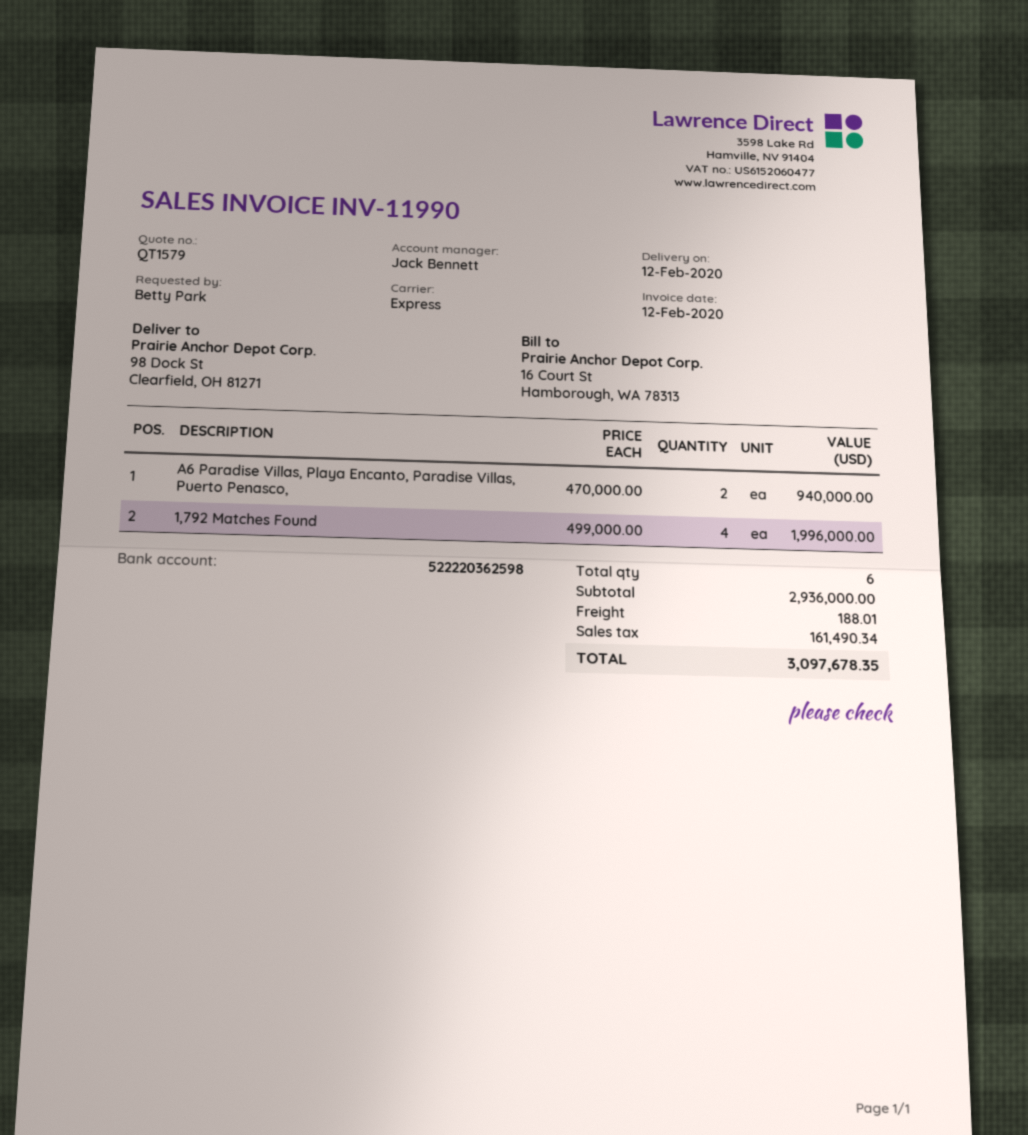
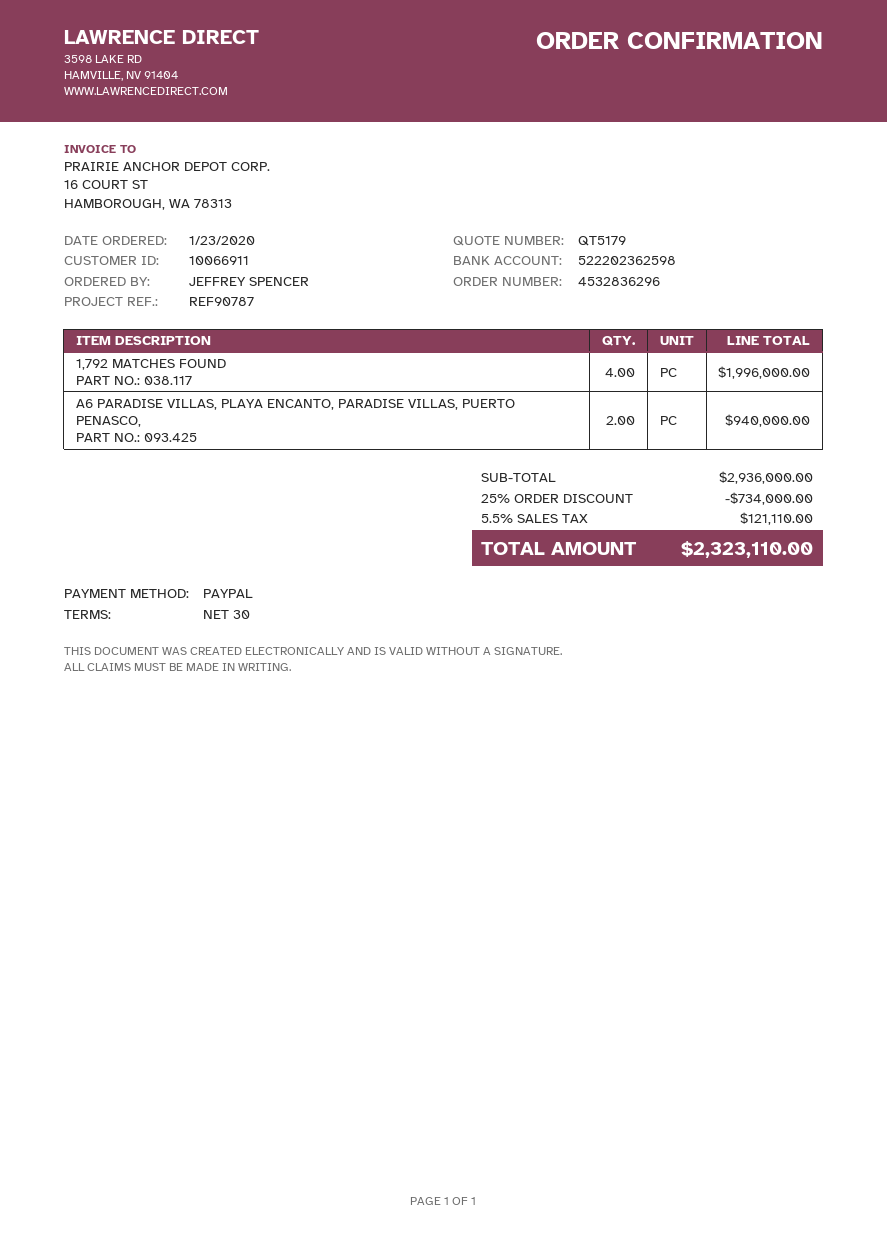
quote number: QT1579 -> QT5179
ordered by: Betty Park -> JEFFREY SPENCER
bank account: 522220362598 -> 522202362598
discount: none -> 25% = 734000.00
shipping: 188.01 -> none
tax: 161490.34 -> 121110.00
total: 3097678.35 -> 2323110.00

